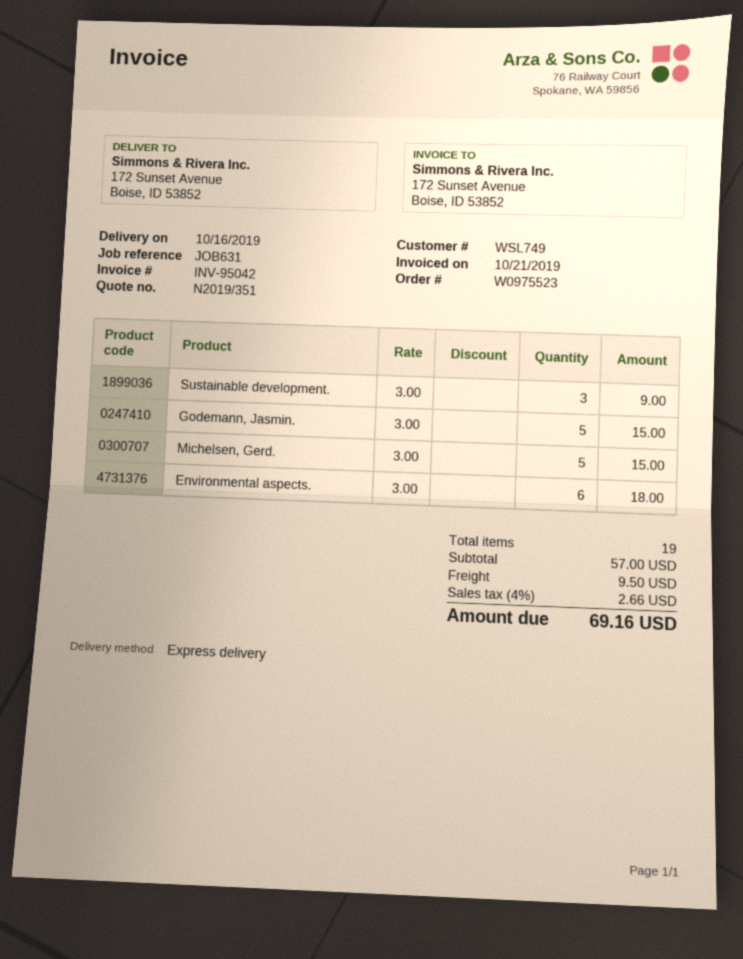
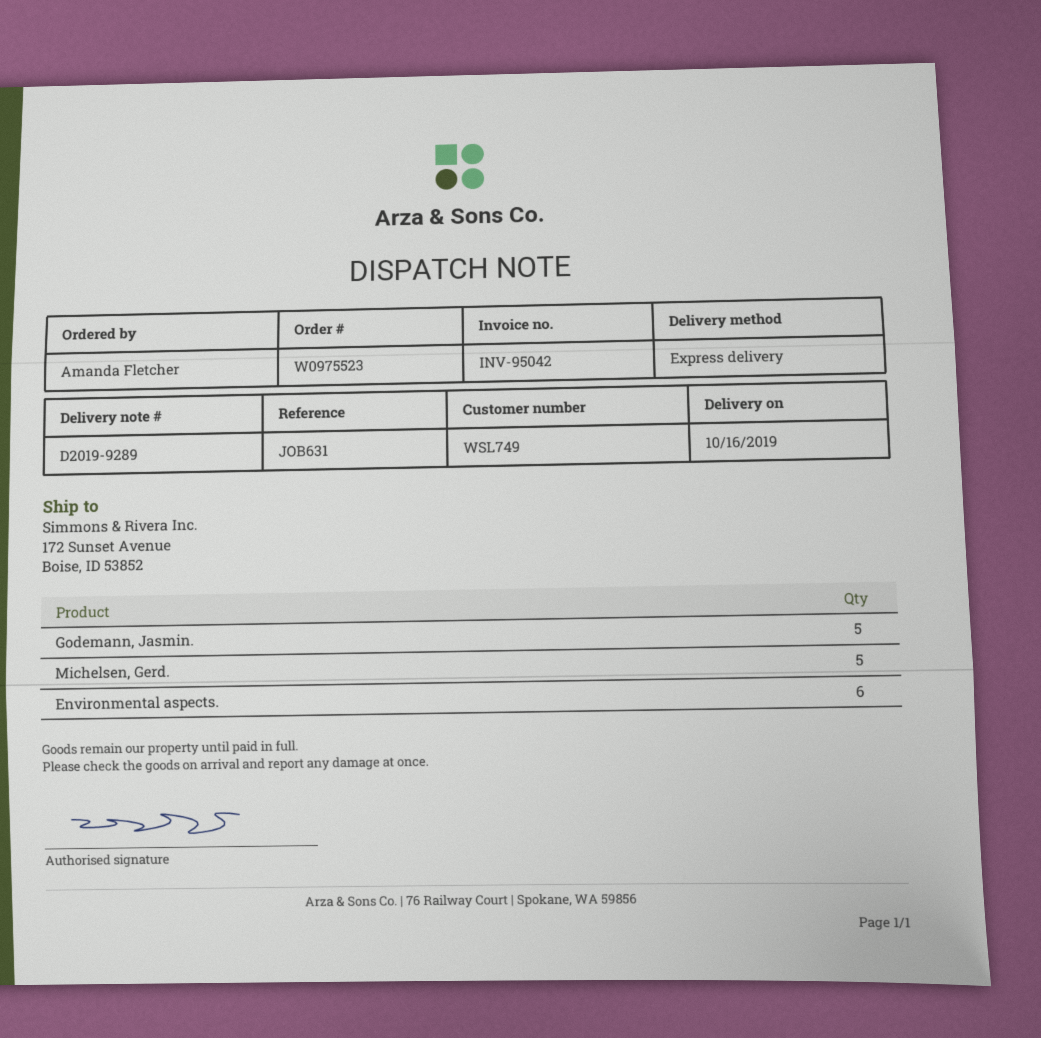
Sustainable development.: 3 -> none

